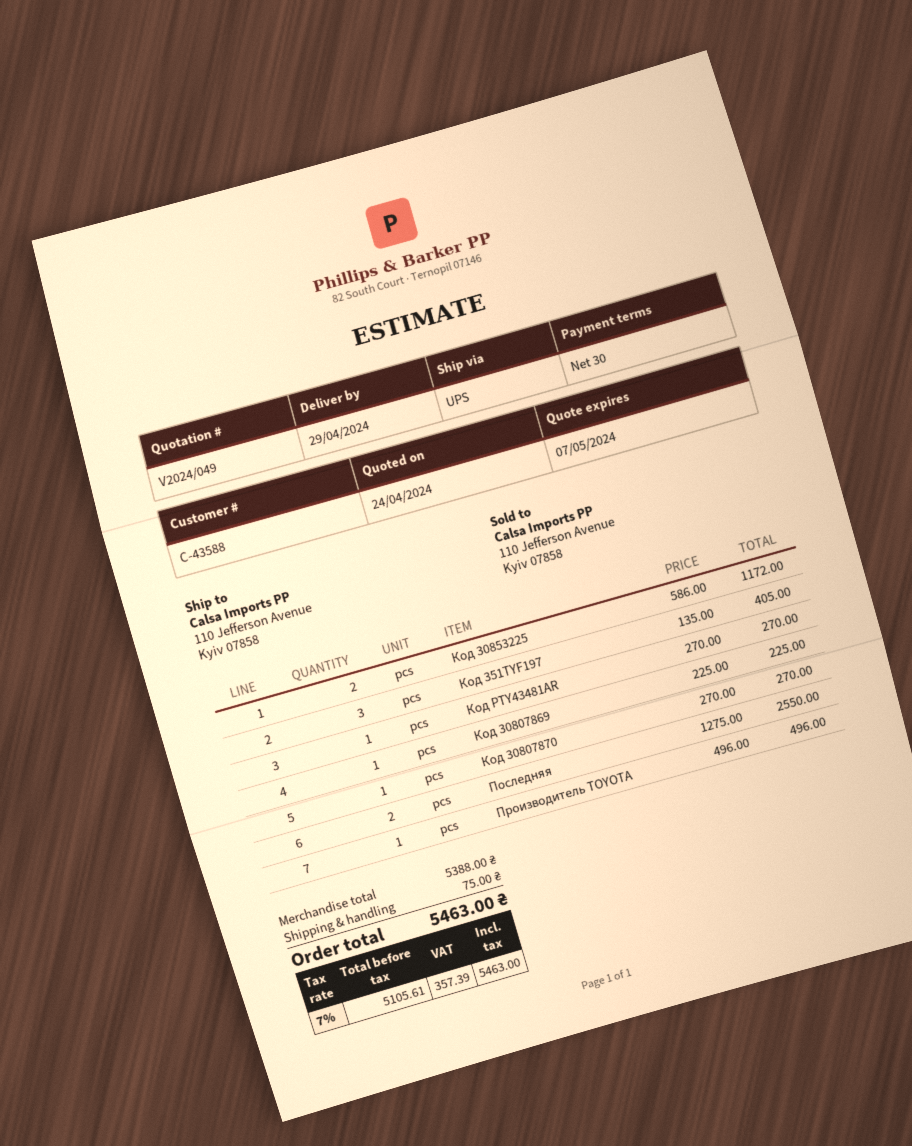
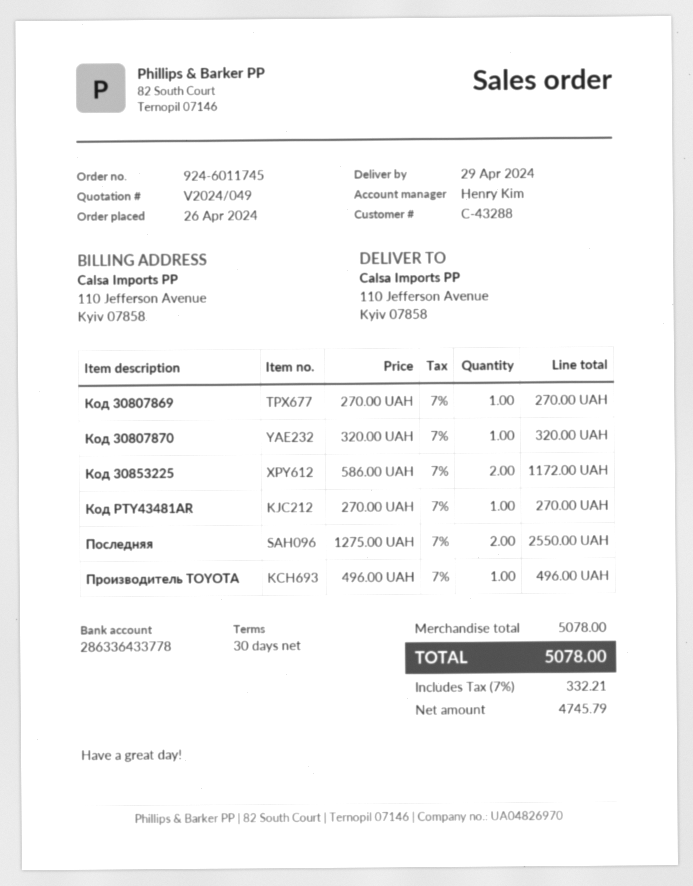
customer number: C-43588 -> C-43288
Код 351TYF197: 3 x 135.00 = 405.00 -> none
Код 30807869: 1 x 225.00 = 225.00 -> 1 x 270.00 = 270.00
Код 30807870: 1 x 270.00 = 270.00 -> 1 x 320.00 = 320.00
subtotal: 5388.00 -> 5078.00
shipping: 75.00 -> none
net: 5105.61 -> 4745.79
tax: 7% = 357.39 -> 7% = 332.21
total: 5463.00 -> 5078.00

